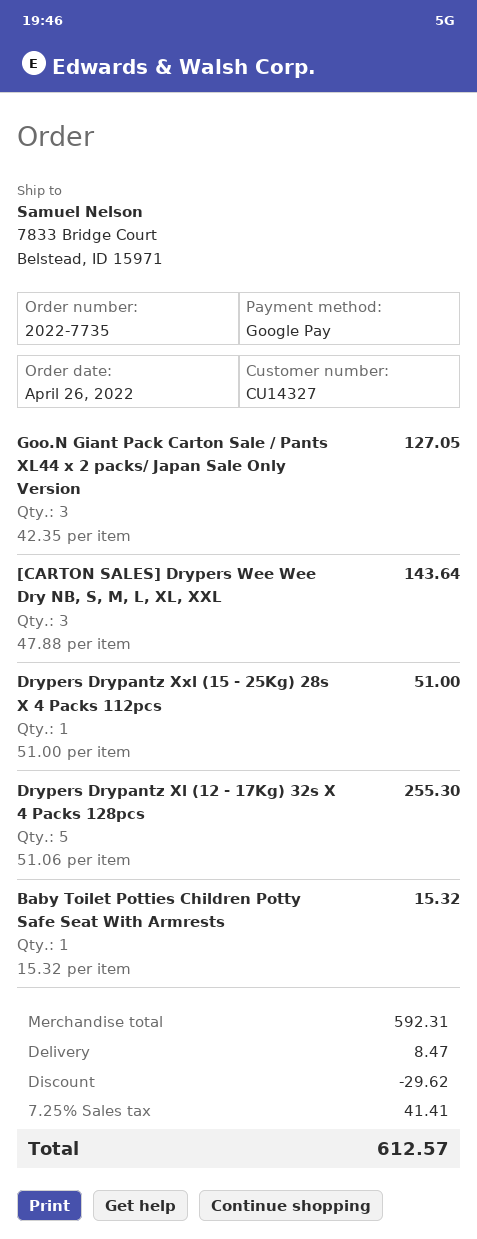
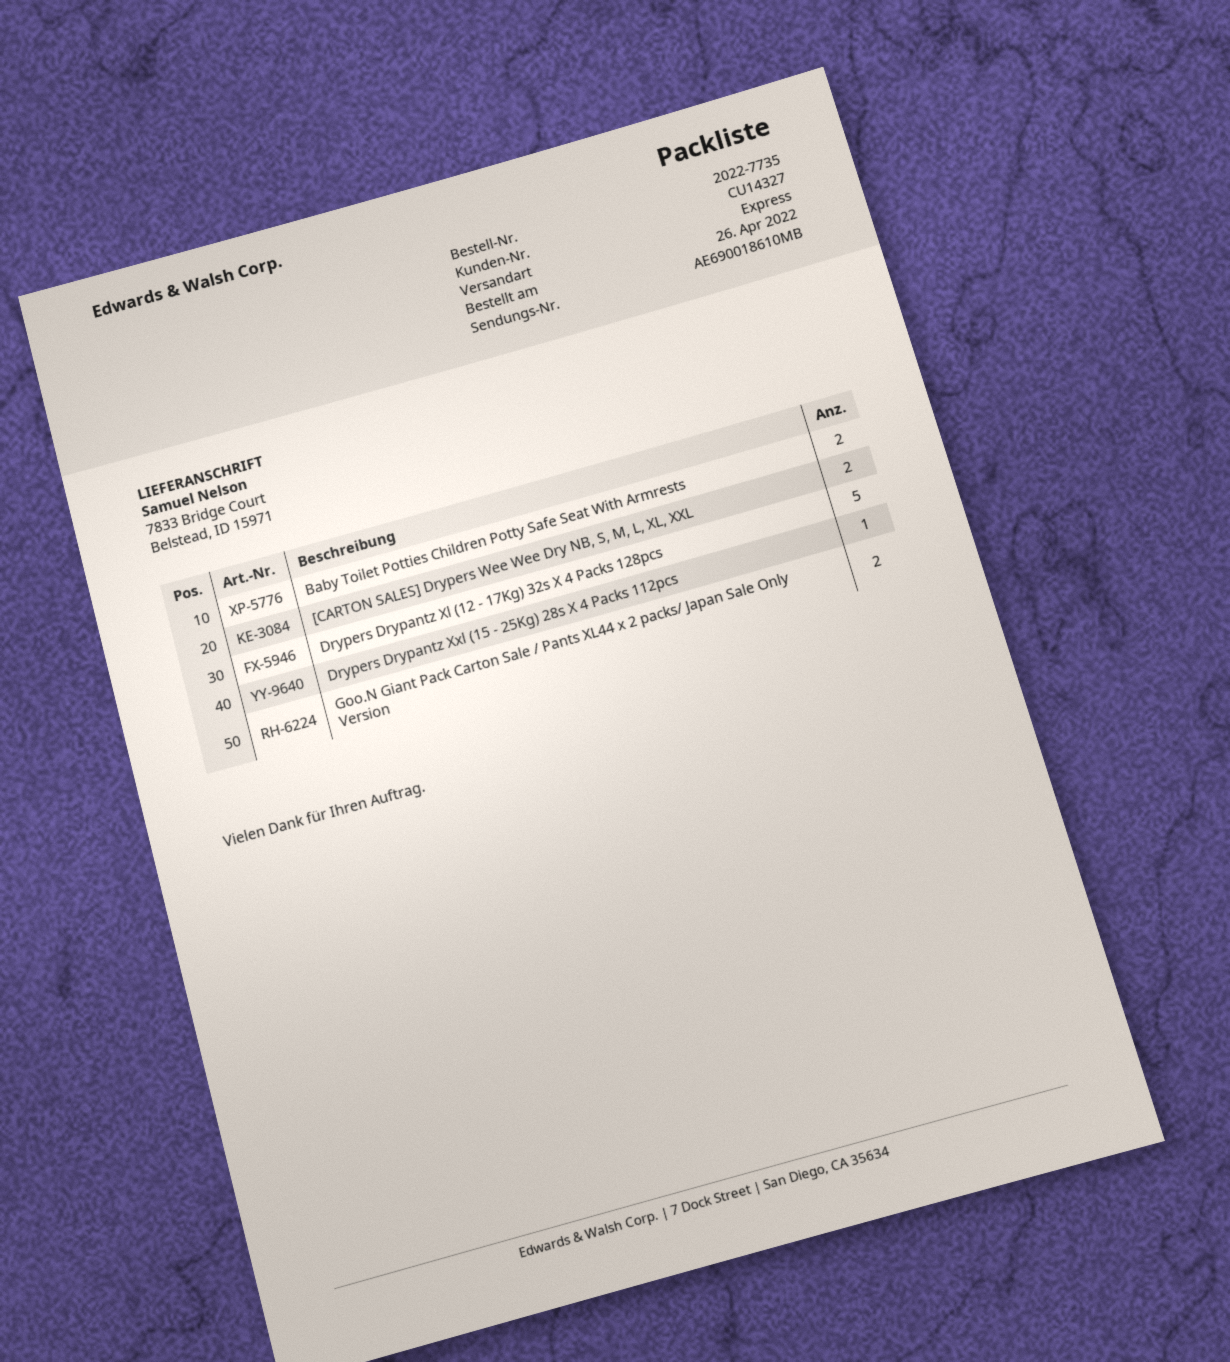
Goo.N Giant Pack Carton Sale / Pants XL44 x 2 packs/ Japan Sale Only Version: 3 -> 2
[CARTON SALES] Drypers Wee Wee Dry NB, S, M, L, XL, XXL: 3 -> 2
Baby Toilet Potties Children Potty Safe Seat With Armrests: 1 -> 2

